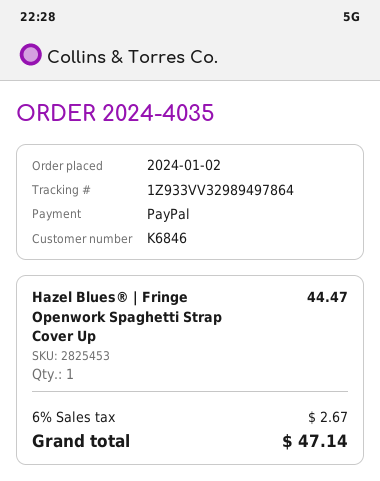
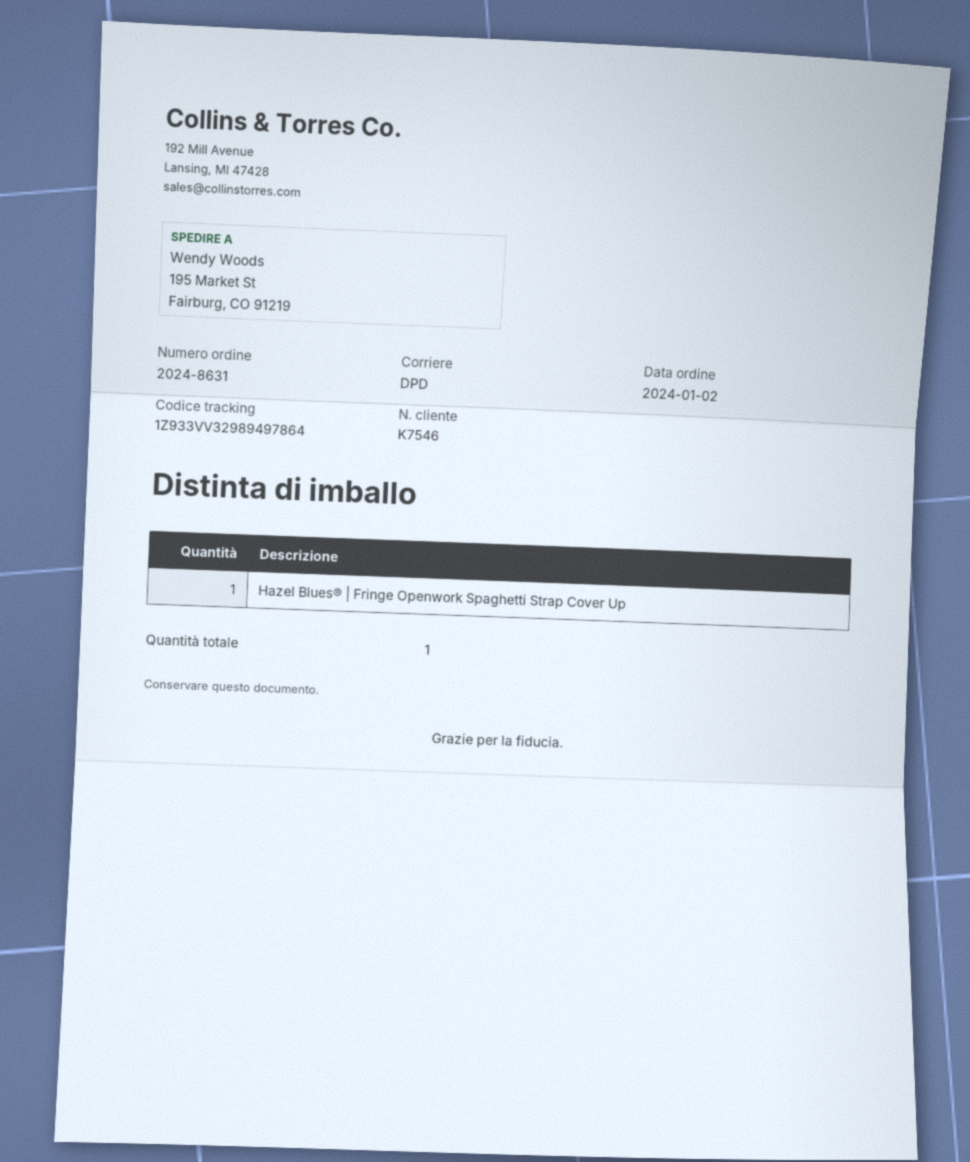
order number: 2024-4035 -> 2024-8631
customer number: K6846 -> K7546

